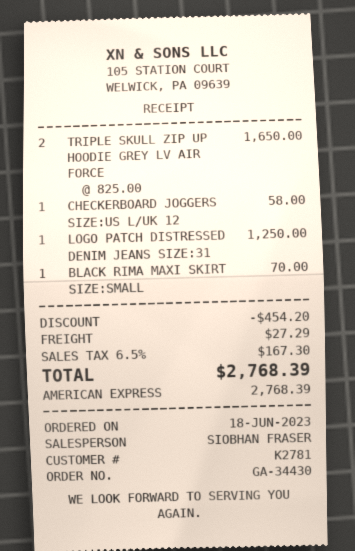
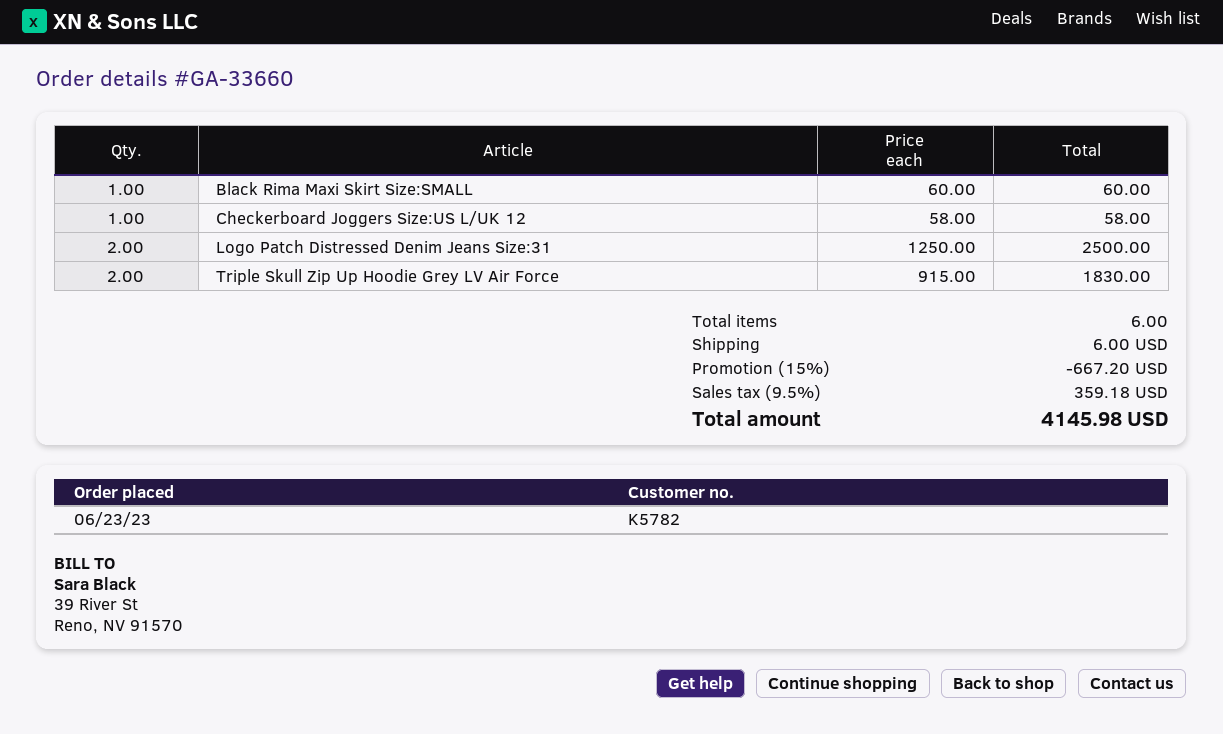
order number: GA-34430 -> GA-33660
order date: 2023-06-18 -> 2023-06-23
customer number: K2781 -> K5782
TRIPLE SKULL ZIP UP HOODIE GREY LV AIR FORCE: 2 x 825.00 = 1650.00 -> 2 x 915.00 = 1830.00
LOGO PATCH DISTRESSED DENIM JEANS SIZE:31: 1 x 1250.00 = 1250.00 -> 2 x 1250.00 = 2500.00
BLACK RIMA MAXI SKIRT SIZE:SMALL: 1 x 70.00 = 70.00 -> 1 x 60.00 = 60.00
discount: 454.20 -> 667.20
shipping: 27.29 -> 6.00
tax: 6.5% = 167.30 -> 9.5% = 359.18
total: 2768.39 -> 4145.98

